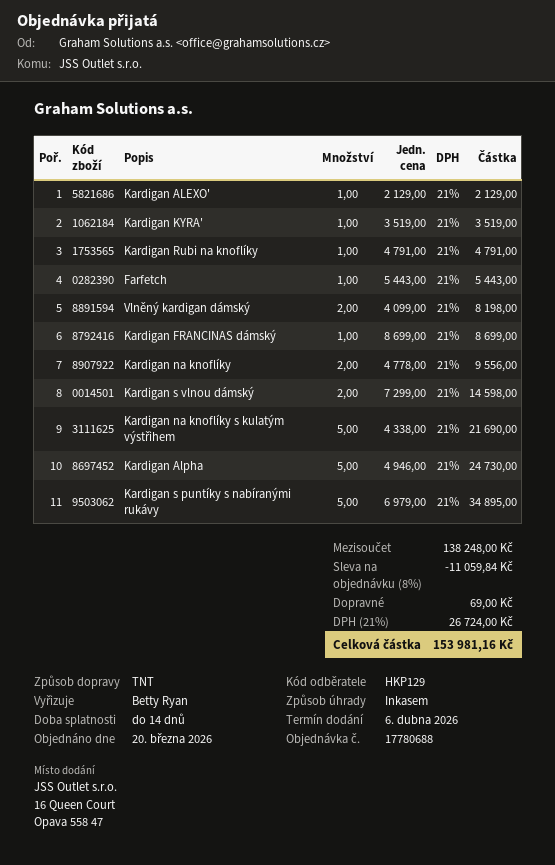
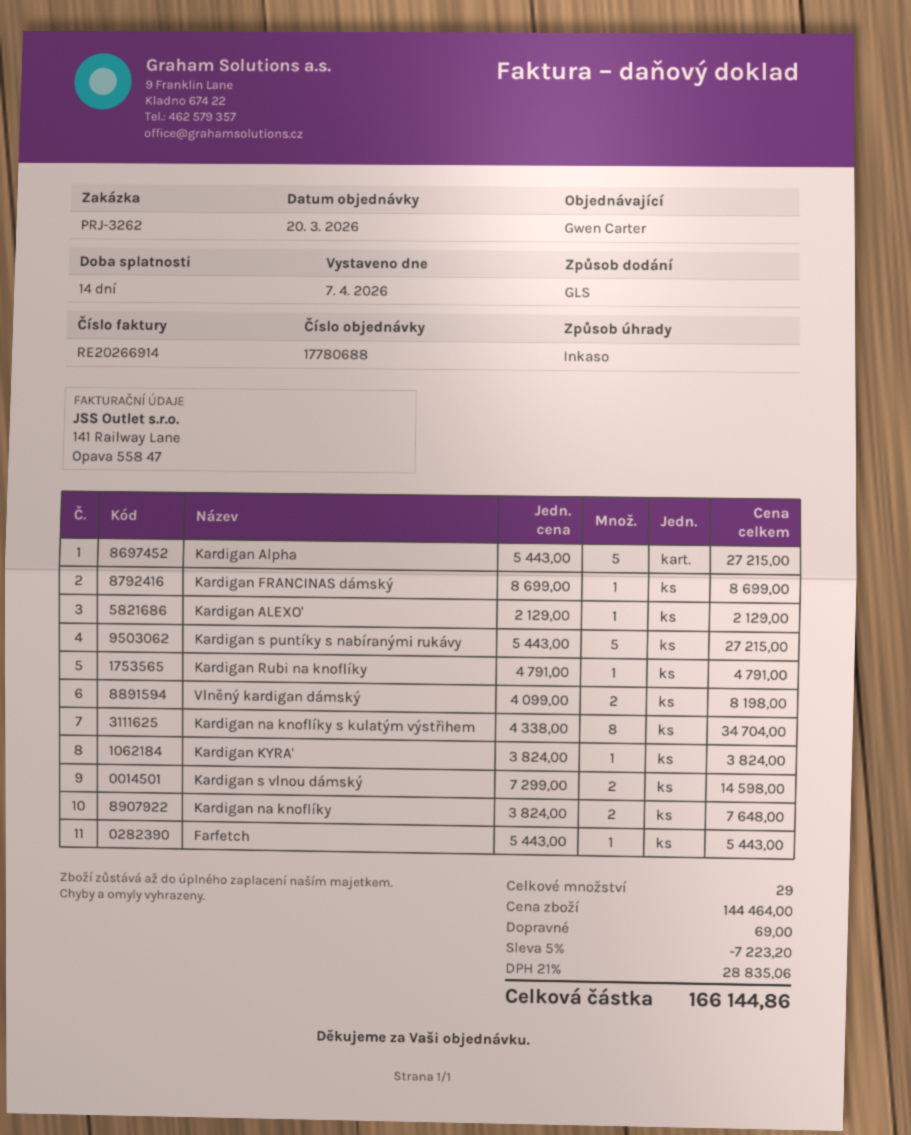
shipping method: TNT -> GLS
Kardigan KYRA': 1 x 3519.00 = 3519.00 -> 1 x 3824.00 = 3824.00
Kardigan na knoflíky: 2 x 4778.00 = 9556.00 -> 2 x 3824.00 = 7648.00
Kardigan na knoflíky s kulatým výstřihem: 5 x 4338.00 = 21690.00 -> 8 x 4338.00 = 34704.00
Kardigan Alpha: 5 x 4946.00 = 24730.00 -> 5 x 5443.00 = 27215.00
Kardigan s puntíky s nabíranými rukávy: 5 x 6979.00 = 34895.00 -> 5 x 5443.00 = 27215.00
subtotal: 138248.00 -> 144464.00
discount: 8% = 11059.84 -> 5% = 7223.20
tax: 21% = 26724.00 -> 21% = 28835.06
total: 153981.16 -> 166144.86

